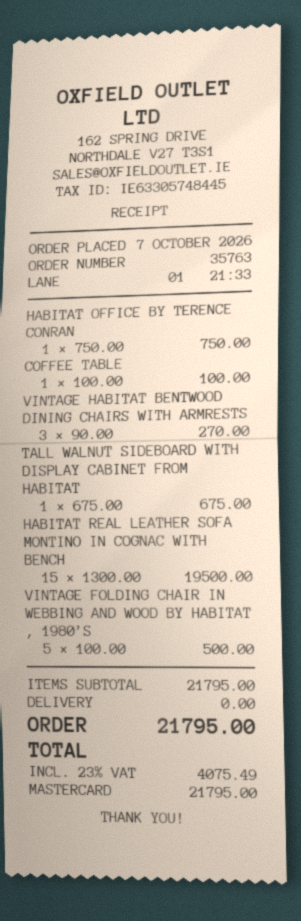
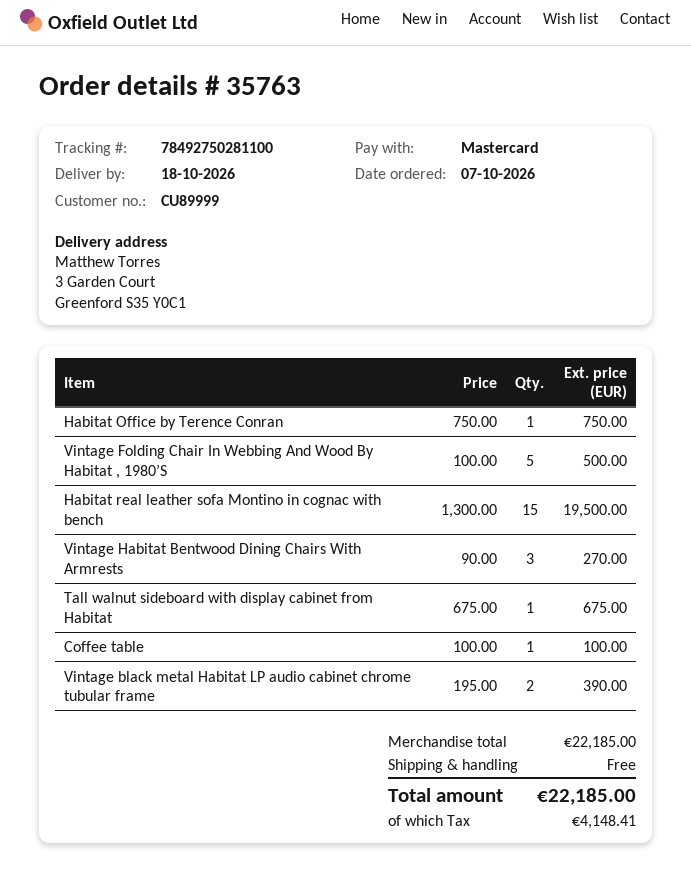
Vintage black metal Habitat LP audio cabinet chrome tubular frame: none -> 2 x 195.00 = 390.00
subtotal: 21795.00 -> 22185.00
tax: 4075.49 -> 4148.41
total: 21795.00 -> 22185.00

